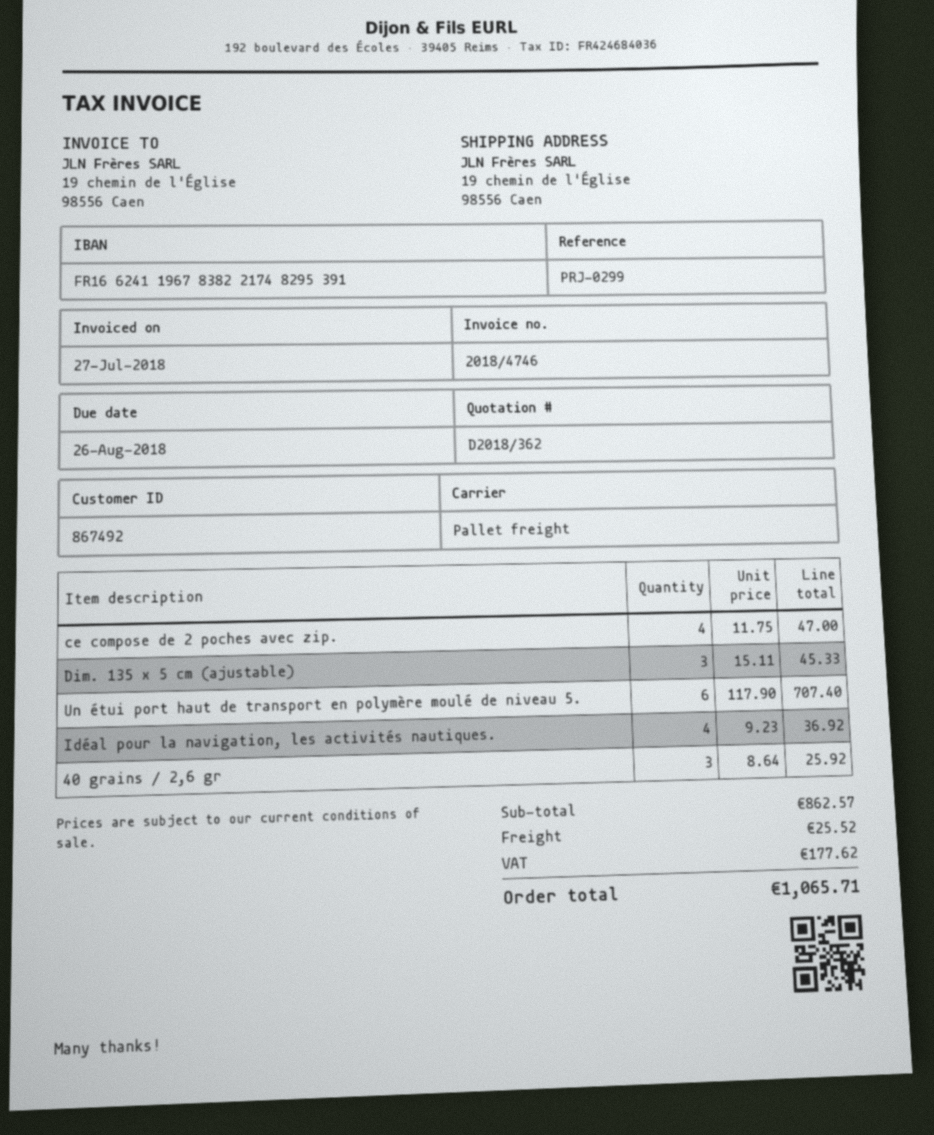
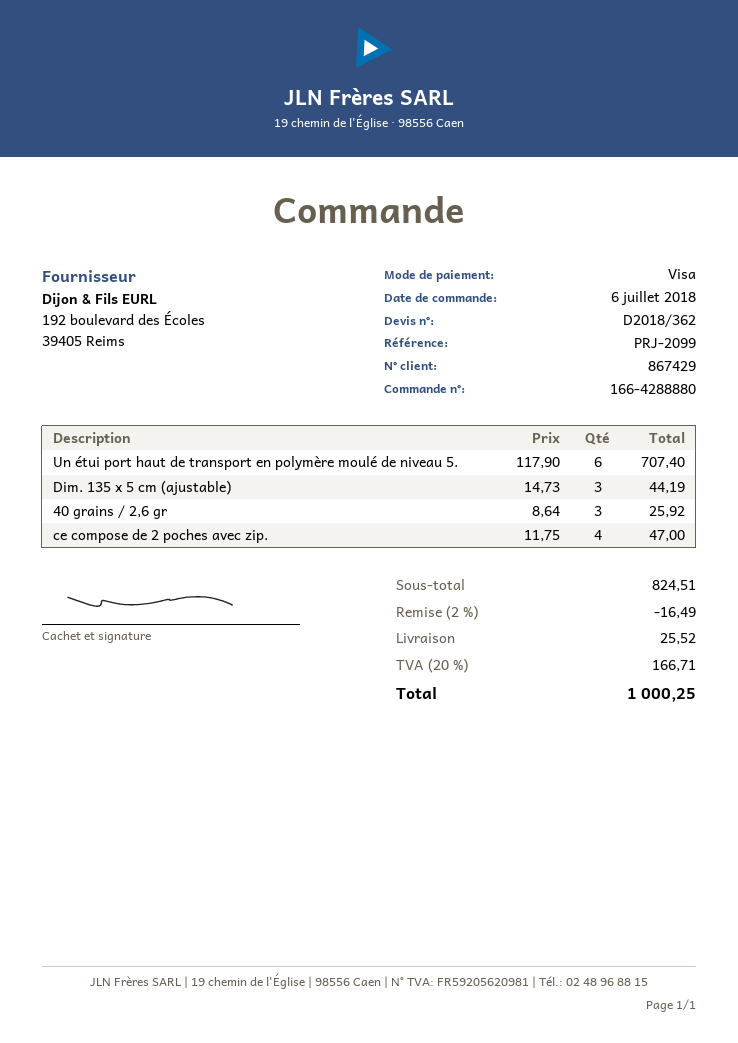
customer number: 867492 -> 867429
reference: PRJ-0299 -> PRJ-2099
Dim. 135 x 5 cm (ajustable): 3 x 15.11 = 45.33 -> 3 x 14.73 = 44.19
Idéal pour la navigation, les activités nautiques.: 4 x 9.23 = 36.92 -> none
subtotal: 862.57 -> 824.51
discount: none -> 2% = 16.49
tax: 177.62 -> 166.71
total: 1065.71 -> 1000.25

